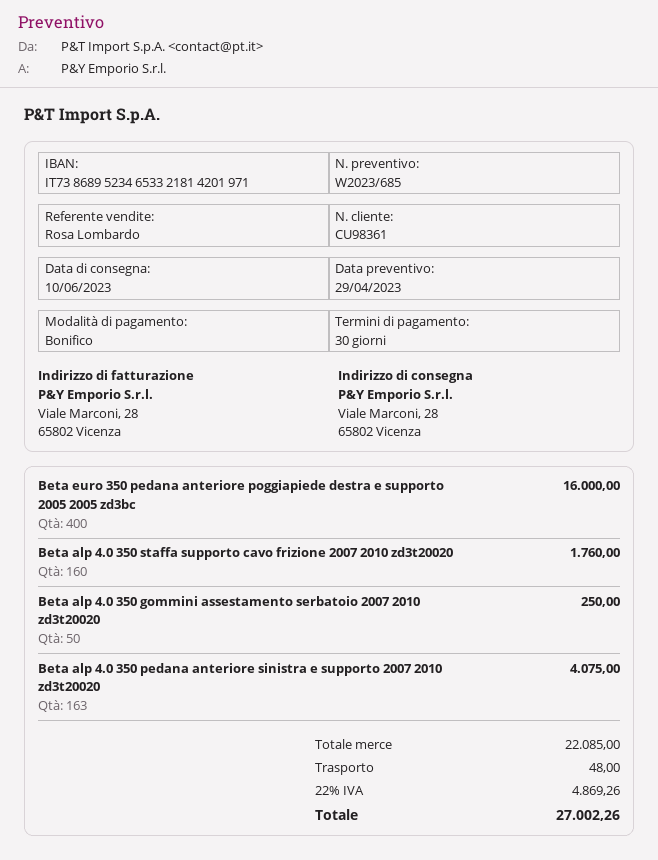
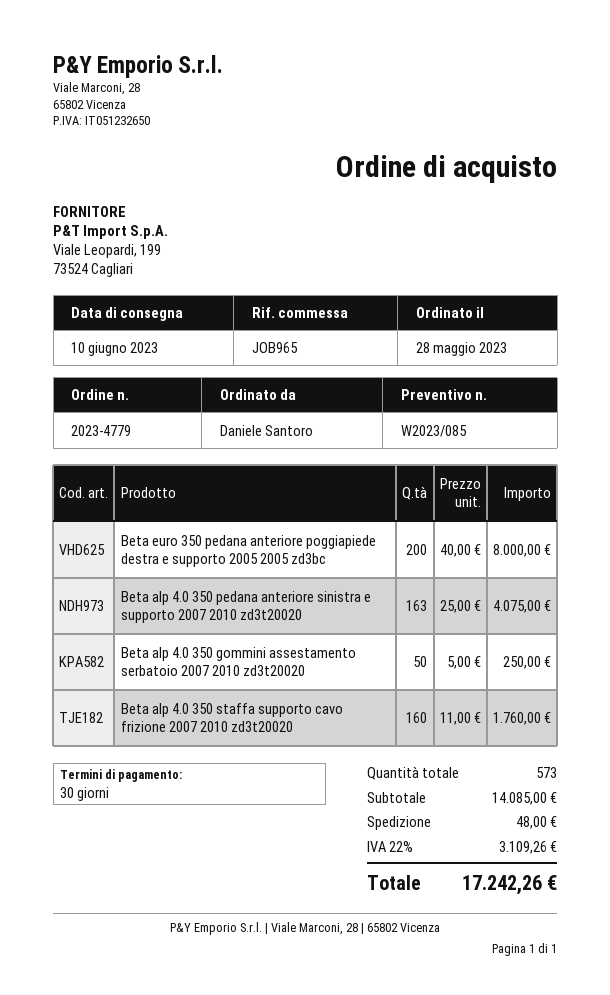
quote number: W2023/685 -> W2023/085
Beta euro 350 pedana anteriore poggiapiede destra e supporto 2005 2005 zd3bc: 400 for 16000.00 -> 200 for 8000.00
subtotal: 22085.00 -> 14085.00
tax: 22% = 4869.26 -> 22% = 3109.26
total: 27002.26 -> 17242.26

